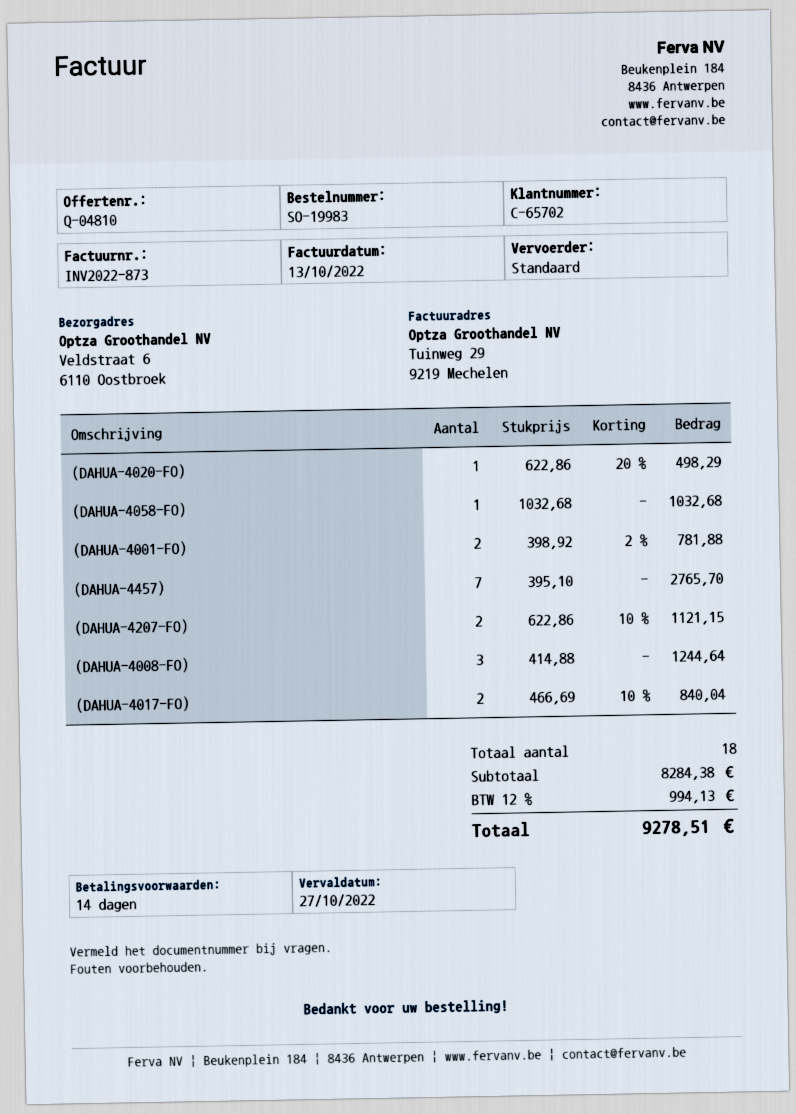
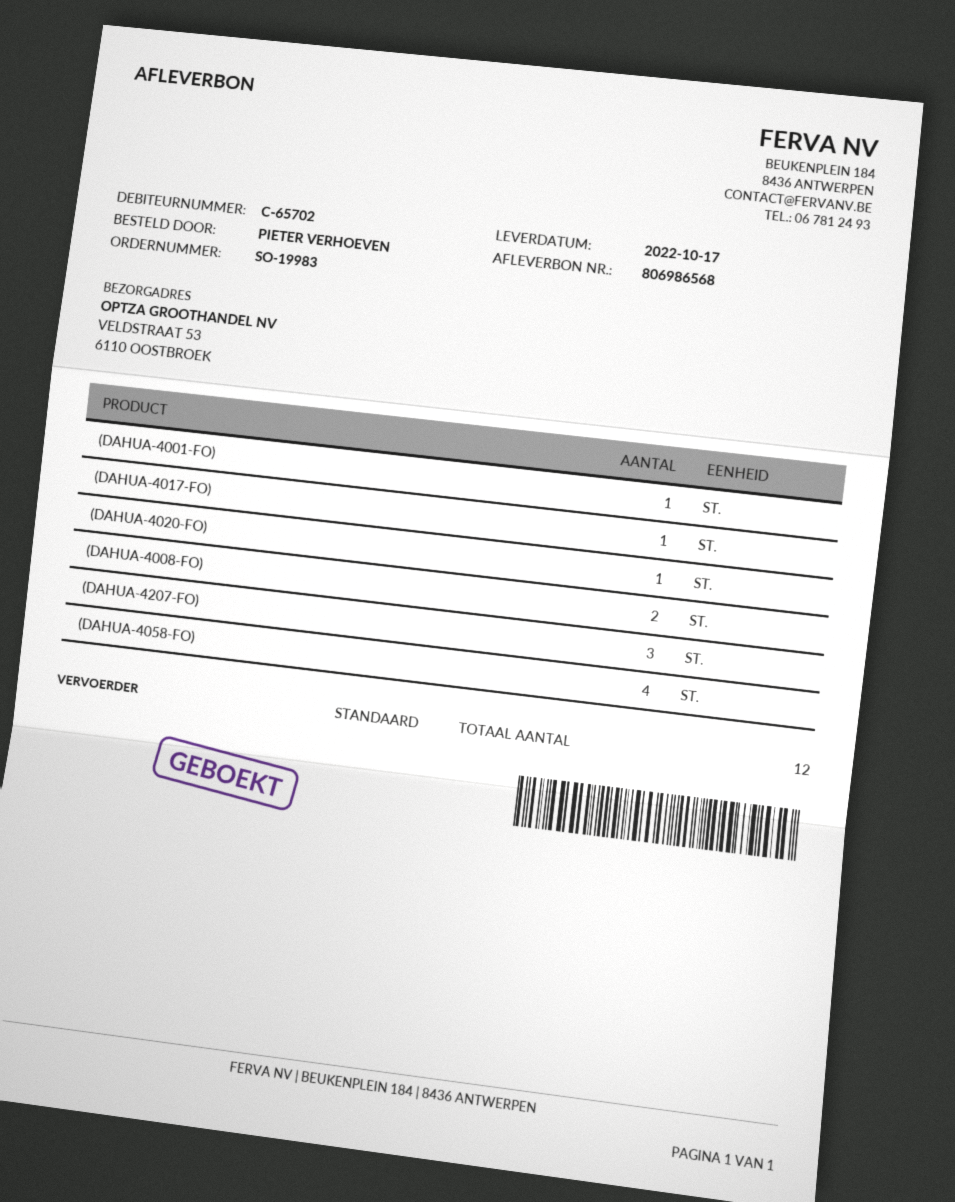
ship to: Veldstraat 6, 6110 Oostbroek -> VELDSTRAAT 53, 6110 OOSTBROEK
(DAHUA-4058-FO): 1 -> 4
(DAHUA-4001-FO): 2 -> 1
(DAHUA-4457): 7 -> none
(DAHUA-4207-FO): 2 -> 3
(DAHUA-4008-FO): 3 -> 2
(DAHUA-4017-FO): 2 -> 1
total quantity: 18 -> 12

